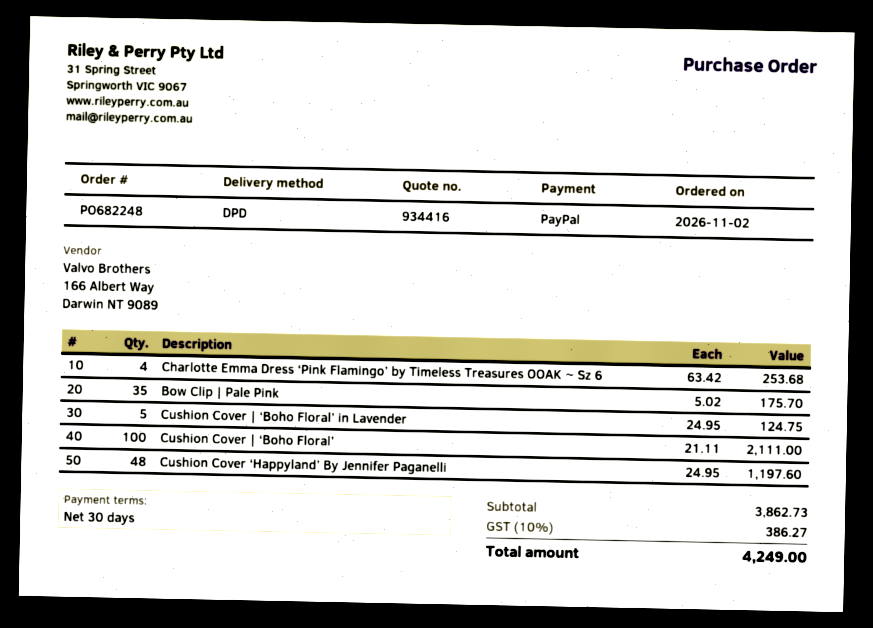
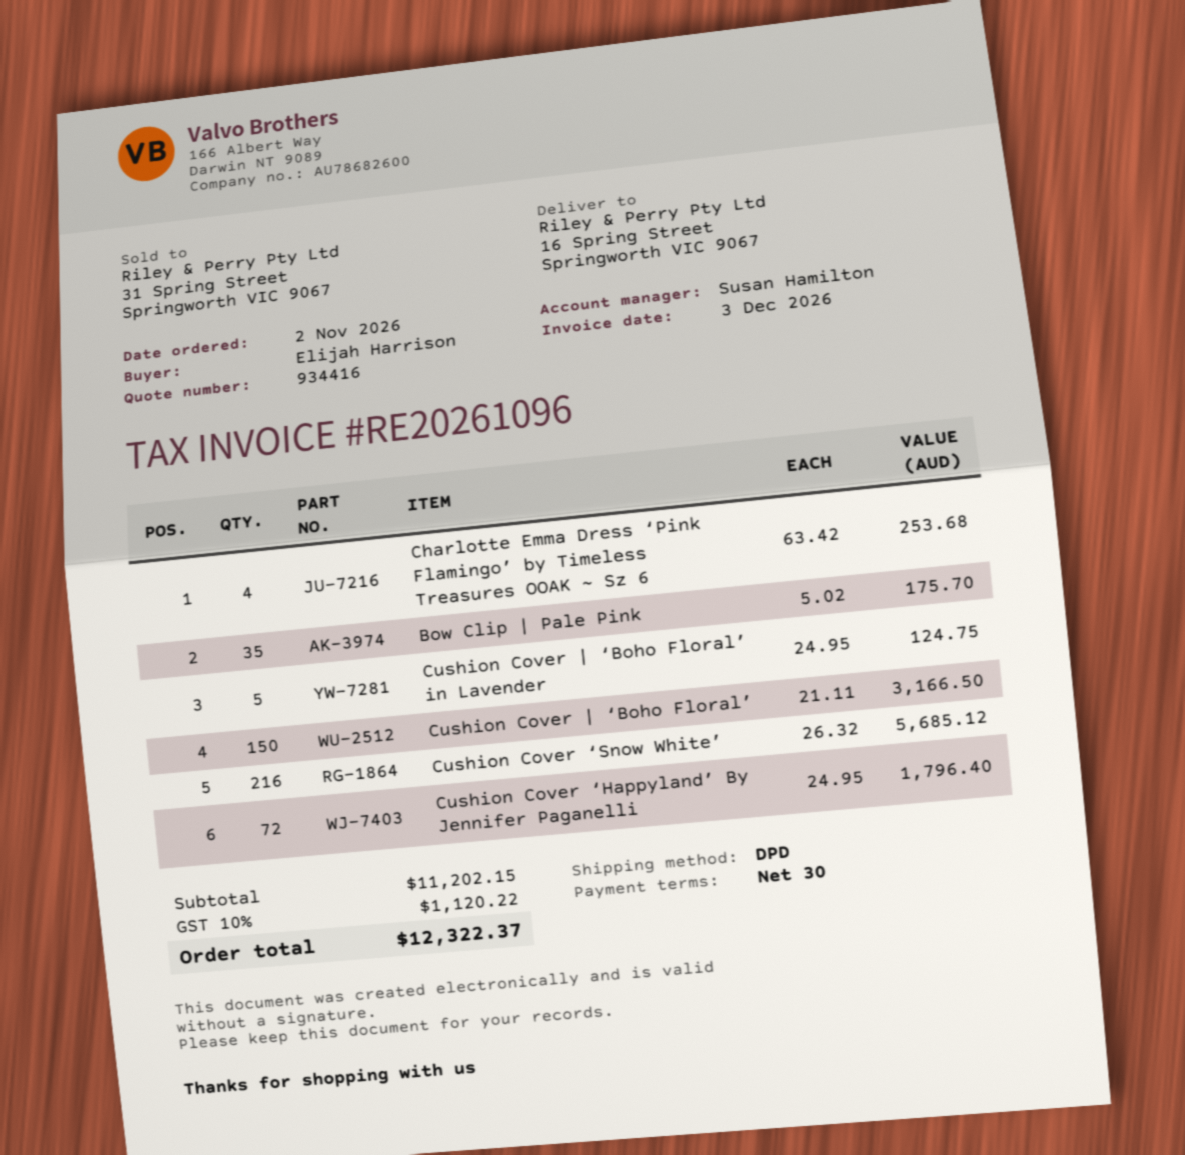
Cushion Cover | ‘Boho Floral’: 100 x 21.11 = 2111.00 -> 150 x 21.11 = 3166.50
Cushion Cover ‘Happyland’ By Jennifer Paganelli: 48 x 24.95 = 1197.60 -> 72 x 24.95 = 1796.40
Cushion Cover ‘Snow White’: none -> 216 x 26.32 = 5685.12
subtotal: 3862.73 -> 11202.15
tax: 10% = 386.27 -> 10% = 1120.22
total: 4249.00 -> 12322.37

